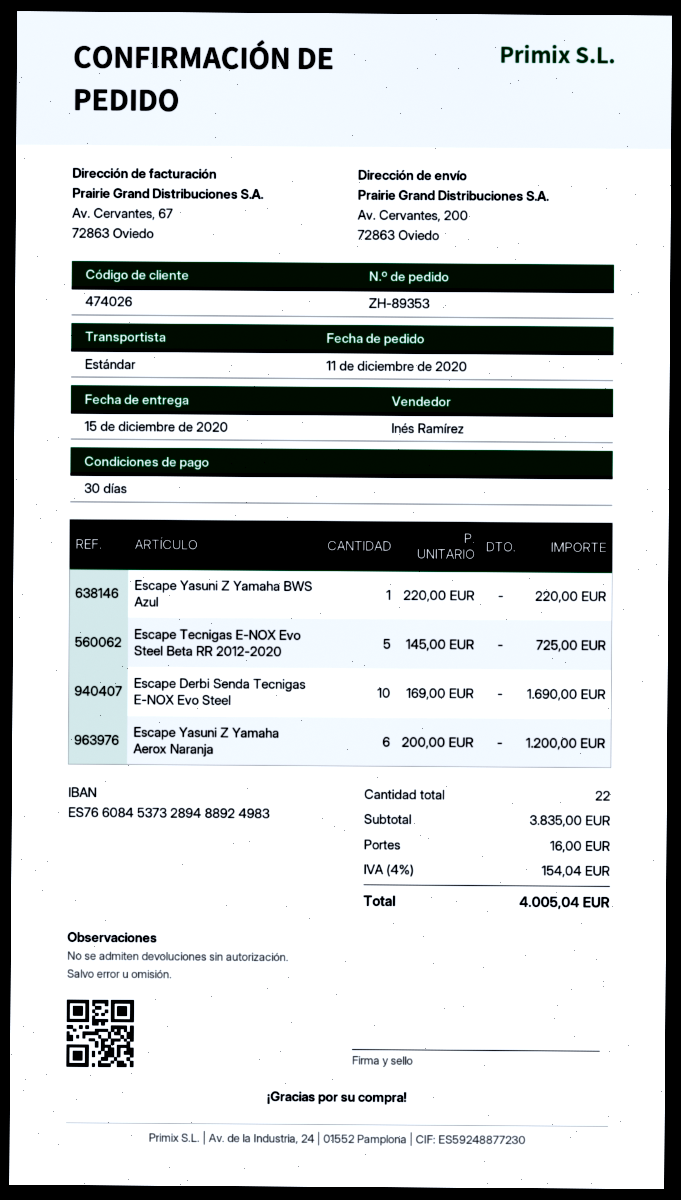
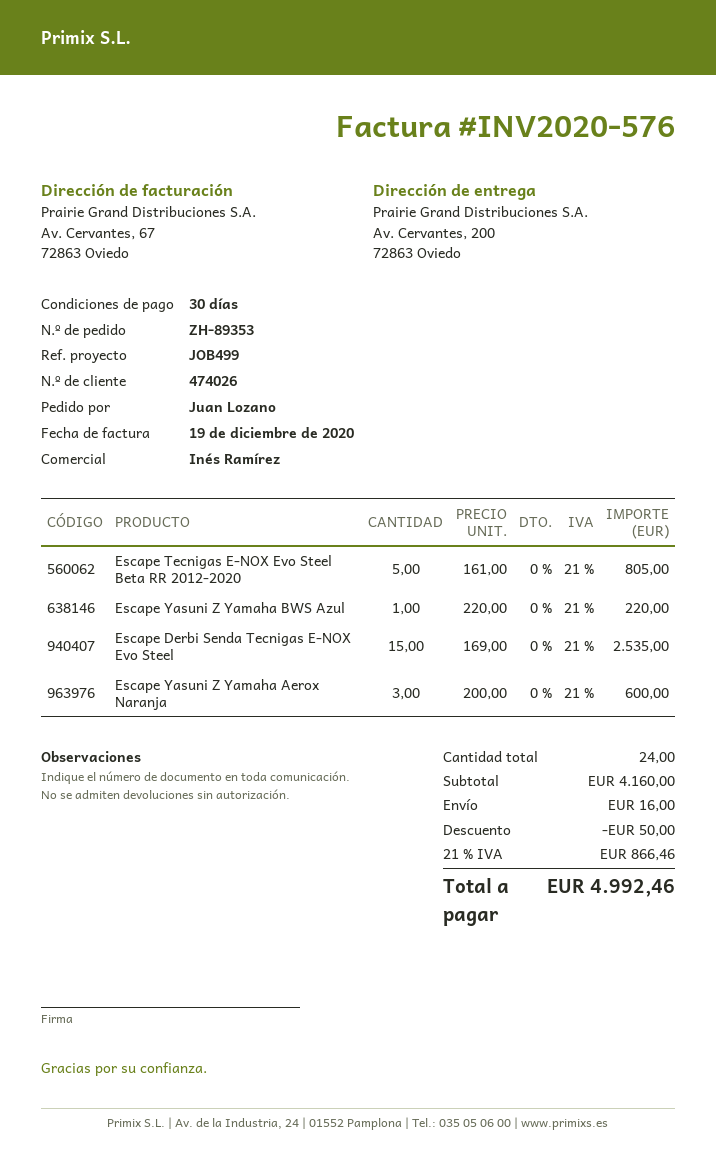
Escape Tecnigas E-NOX Evo Steel Beta RR 2012-2020: 5 x 145.00 = 725.00 -> 5 x 161.00 = 805.00
Escape Derbi Senda Tecnigas E-NOX Evo Steel: 10 x 169.00 = 1690.00 -> 15 x 169.00 = 2535.00
Escape Yasuni Z Yamaha Aerox Naranja: 6 x 200.00 = 1200.00 -> 3 x 200.00 = 600.00
total quantity: 22 -> 24
subtotal: 3835.00 -> 4160.00
discount: none -> 50.00
tax: 4% = 154.04 -> 21% = 866.46
total: 4005.04 -> 4992.46

